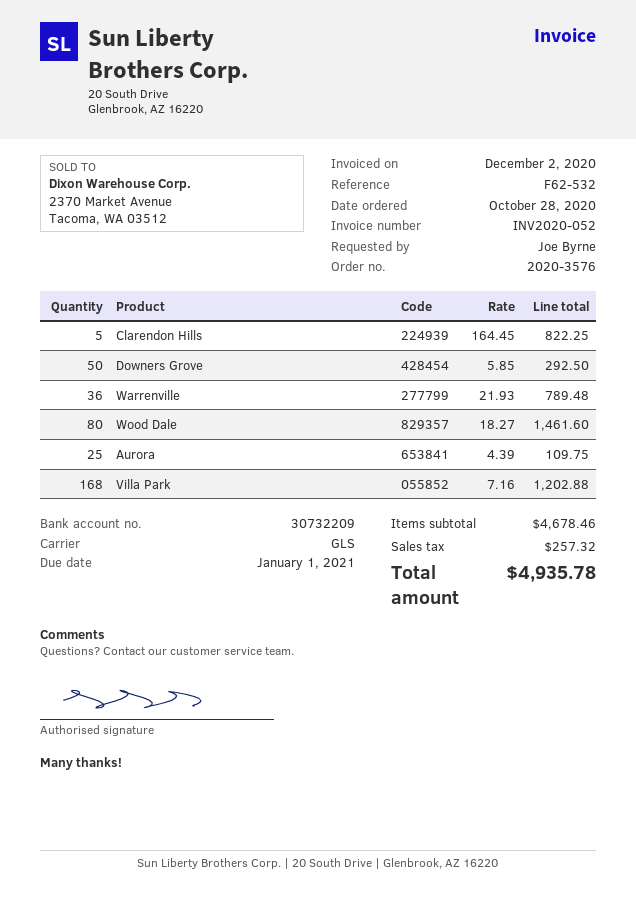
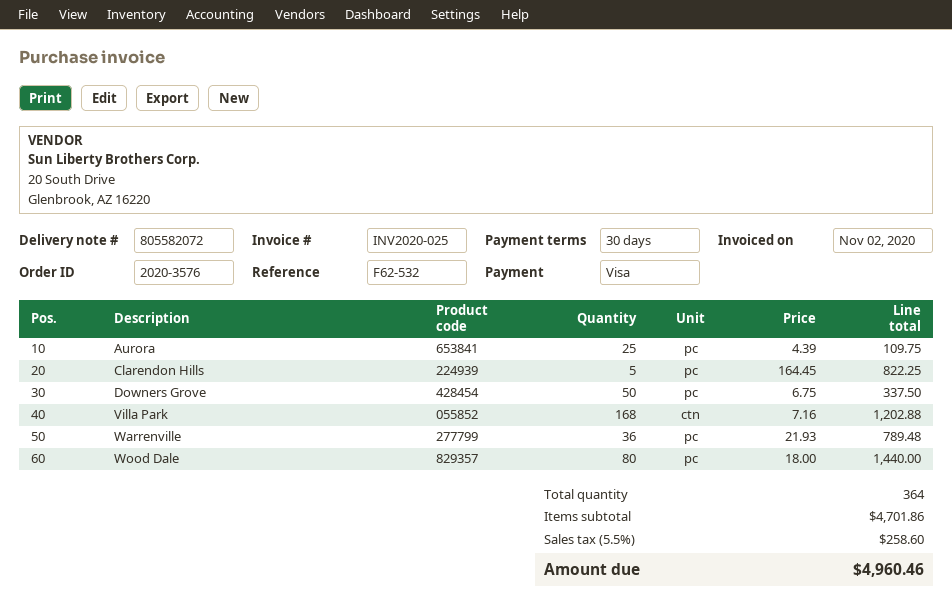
invoice number: INV2020-052 -> INV2020-025
invoice date: 2020-12-02 -> 2020-11-02
Downers Grove: 50 x 5.85 = 292.50 -> 50 x 6.75 = 337.50
Wood Dale: 80 x 18.27 = 1461.60 -> 80 x 18.00 = 1440.00
subtotal: 4678.46 -> 4701.86
tax: 257.32 -> 258.60
total: 4935.78 -> 4960.46

